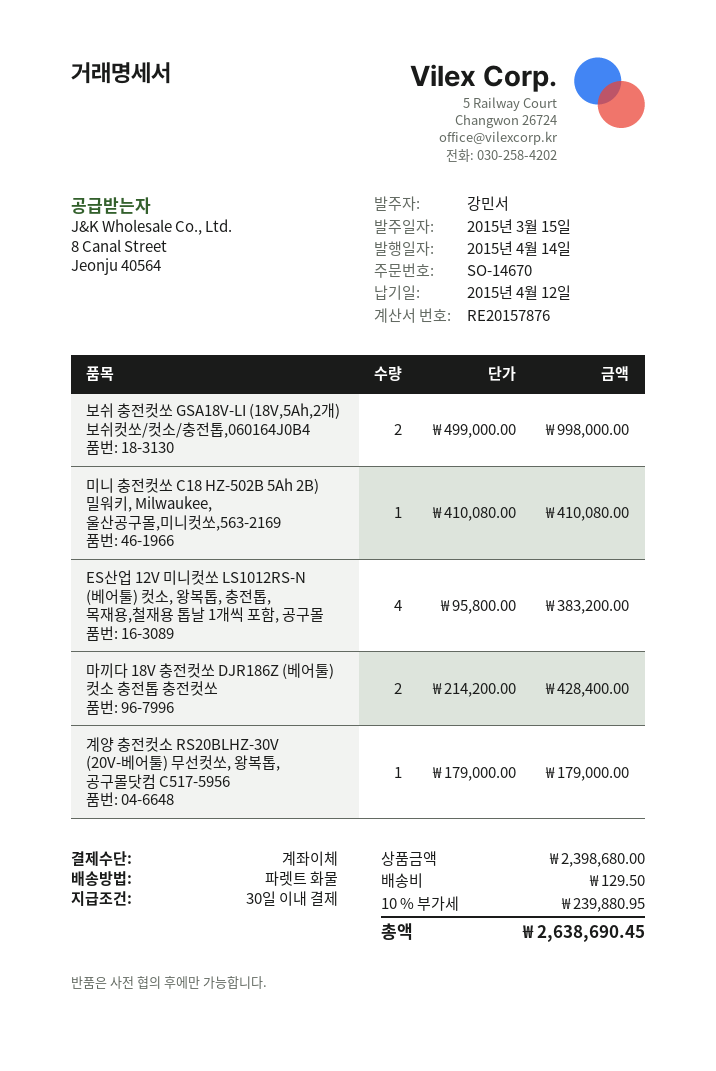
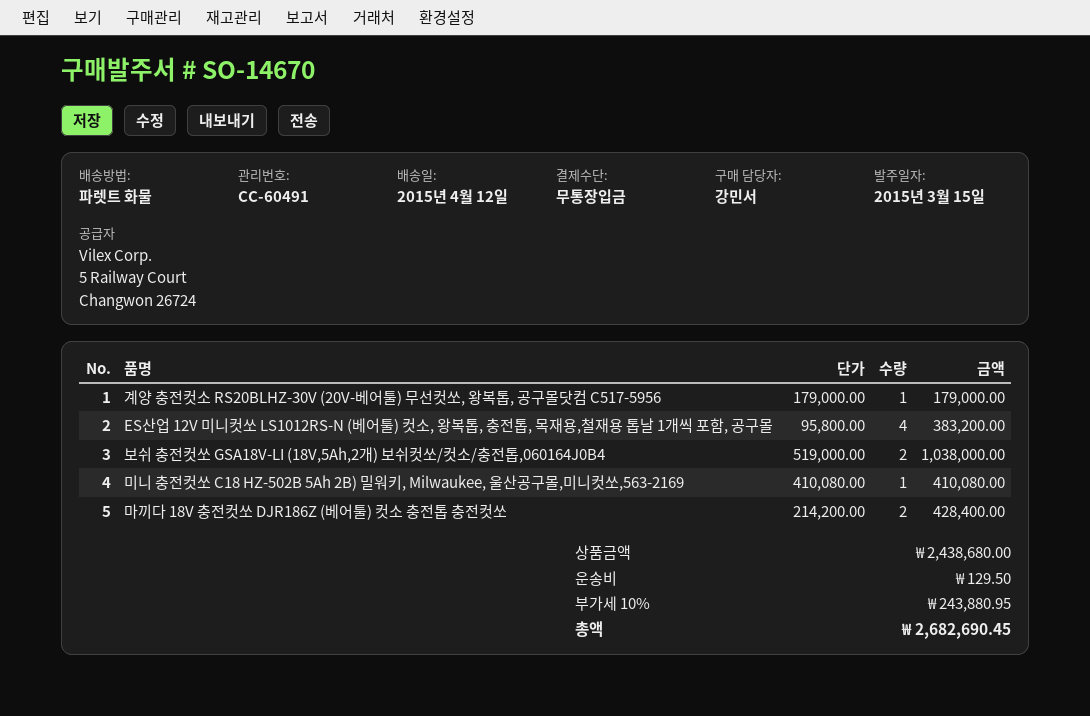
보쉬 충전컷쏘 GSA18V-LI (18V,5Ah,2개) 보쉬컷쏘/컷소/충전톱,060164J0B4: 2 x 499000.00 = 998000.00 -> 2 x 519000.00 = 1038000.00
subtotal: 2398680.00 -> 2438680.00
tax: 10% = 239880.95 -> 10% = 243880.95
total: 2638690.45 -> 2682690.45

